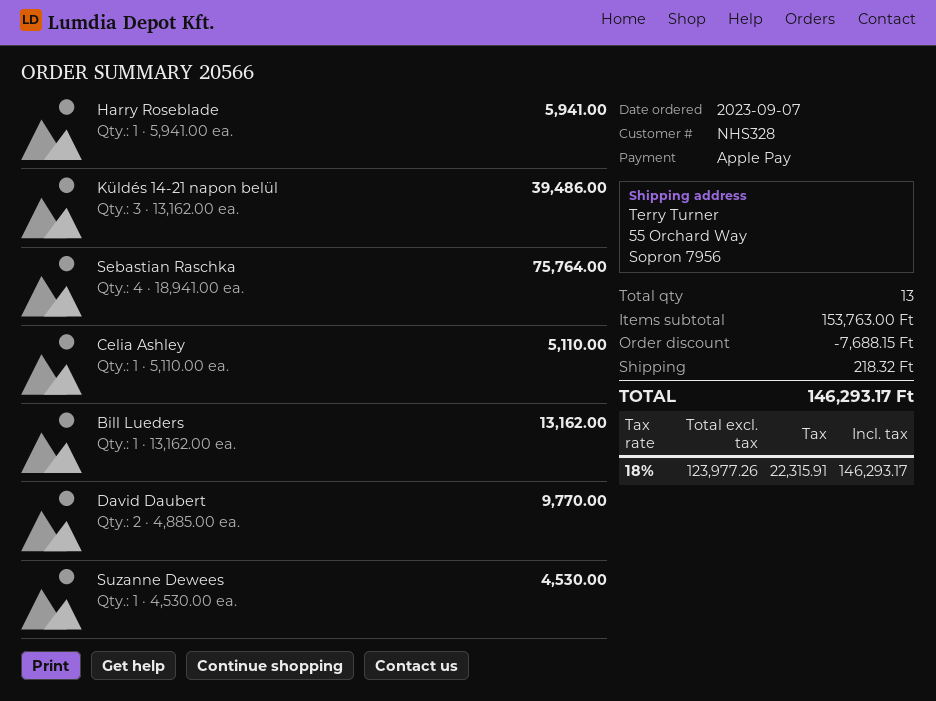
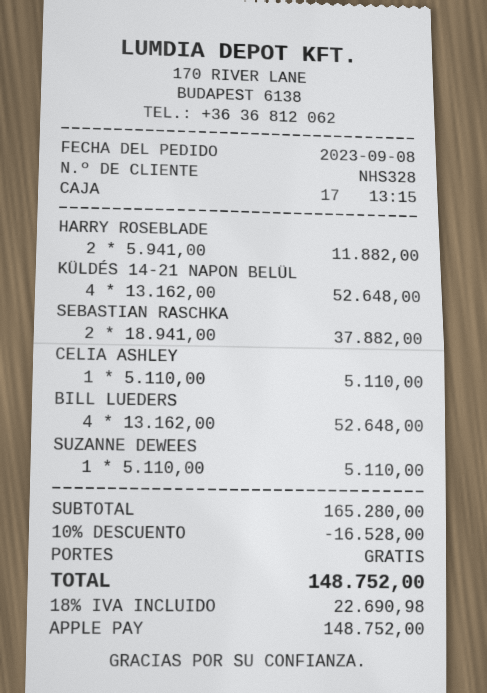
order date: 2023-09-07 -> 2023-09-08
Harry Roseblade: 1 x 5941.00 = 5941.00 -> 2 x 5941.00 = 11882.00
Küldés 14-21 napon belül: 3 x 13162.00 = 39486.00 -> 4 x 13162.00 = 52648.00
Sebastian Raschka: 4 x 18941.00 = 75764.00 -> 2 x 18941.00 = 37882.00
Bill Lueders: 1 x 13162.00 = 13162.00 -> 4 x 13162.00 = 52648.00
David Daubert: 2 x 4885.00 = 9770.00 -> none
Suzanne Dewees: 1 x 4530.00 = 4530.00 -> 1 x 5110.00 = 5110.00
subtotal: 153763.00 -> 165280.00
discount: 7688.15 -> 16528.00
shipping: 218.32 -> 0.00
tax: 18% = 22315.91 -> 18% = 22690.98
total: 146293.17 -> 148752.00

